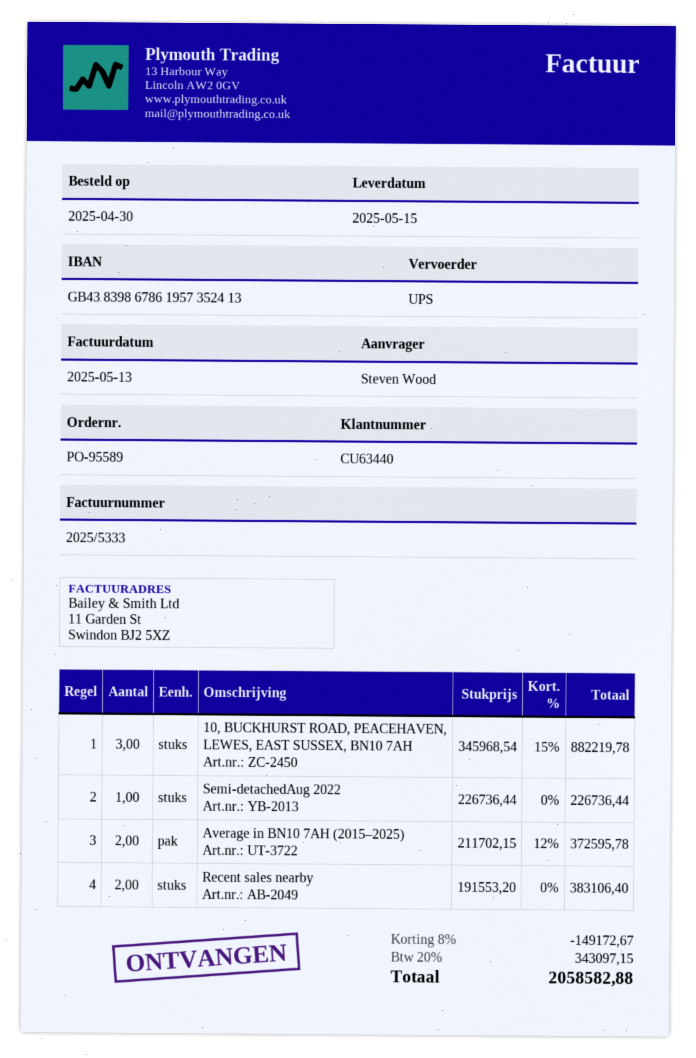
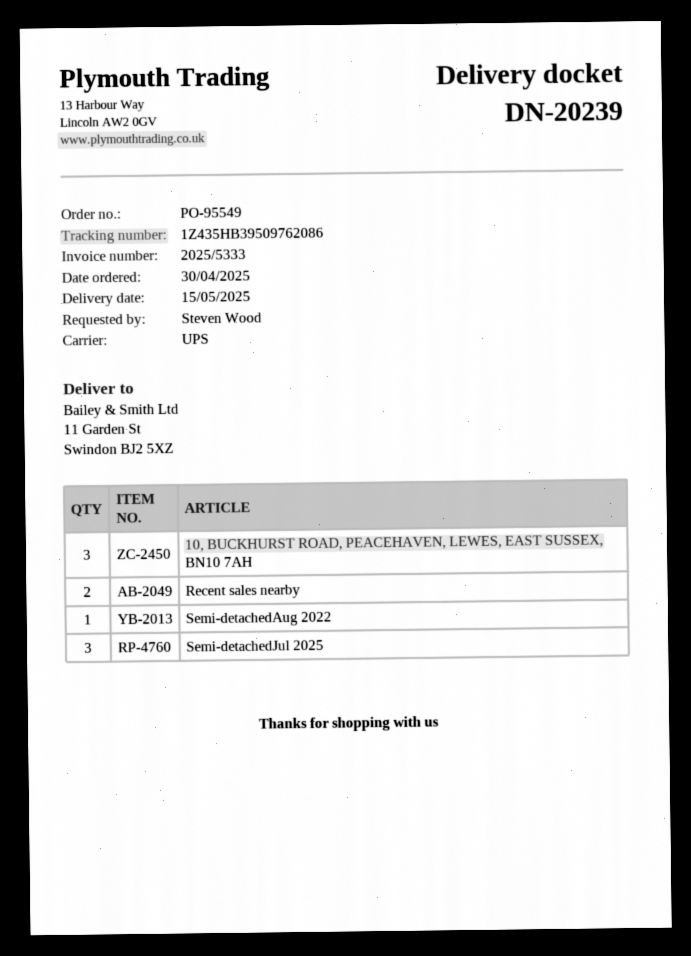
order number: PO-95589 -> PO-95549
Average in BN10 7AH (2015–2025): 2 -> none
Semi-detachedJul 2025: none -> 3

